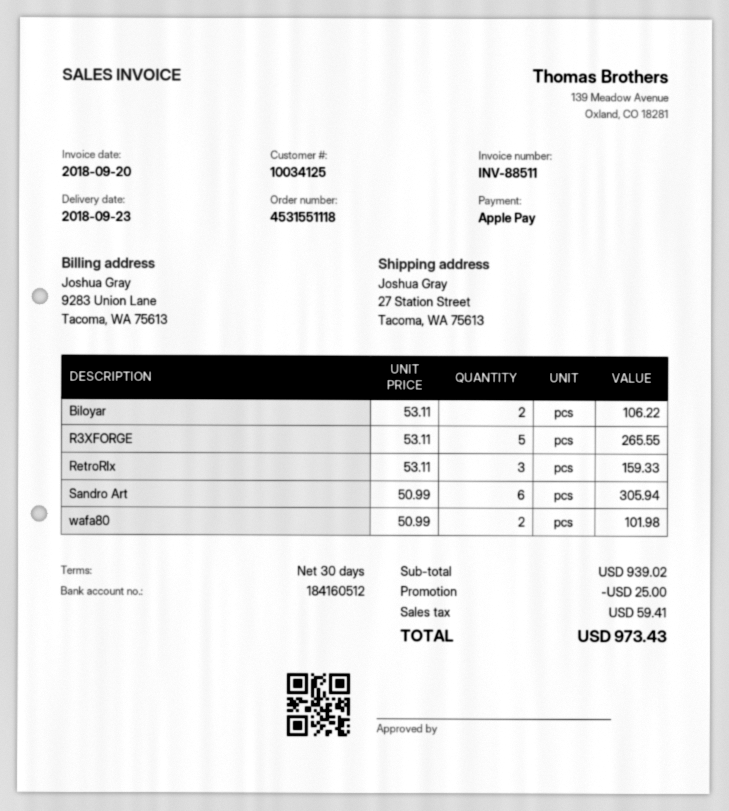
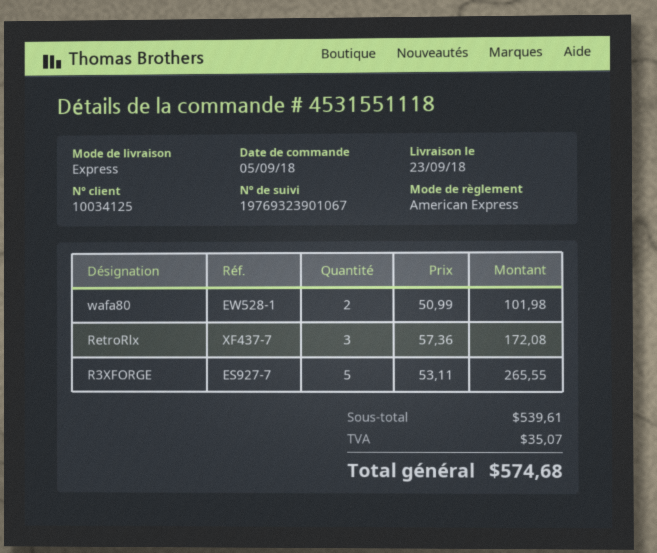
payment method: Apple Pay -> American Express
Biloyar: 2 x 53.11 = 106.22 -> none
RetroRlx: 3 x 53.11 = 159.33 -> 3 x 57.36 = 172.08
Sandro Art: 6 x 50.99 = 305.94 -> none
subtotal: 939.02 -> 539.61
discount: 25.00 -> none
tax: 59.41 -> 35.07
total: 973.43 -> 574.68

